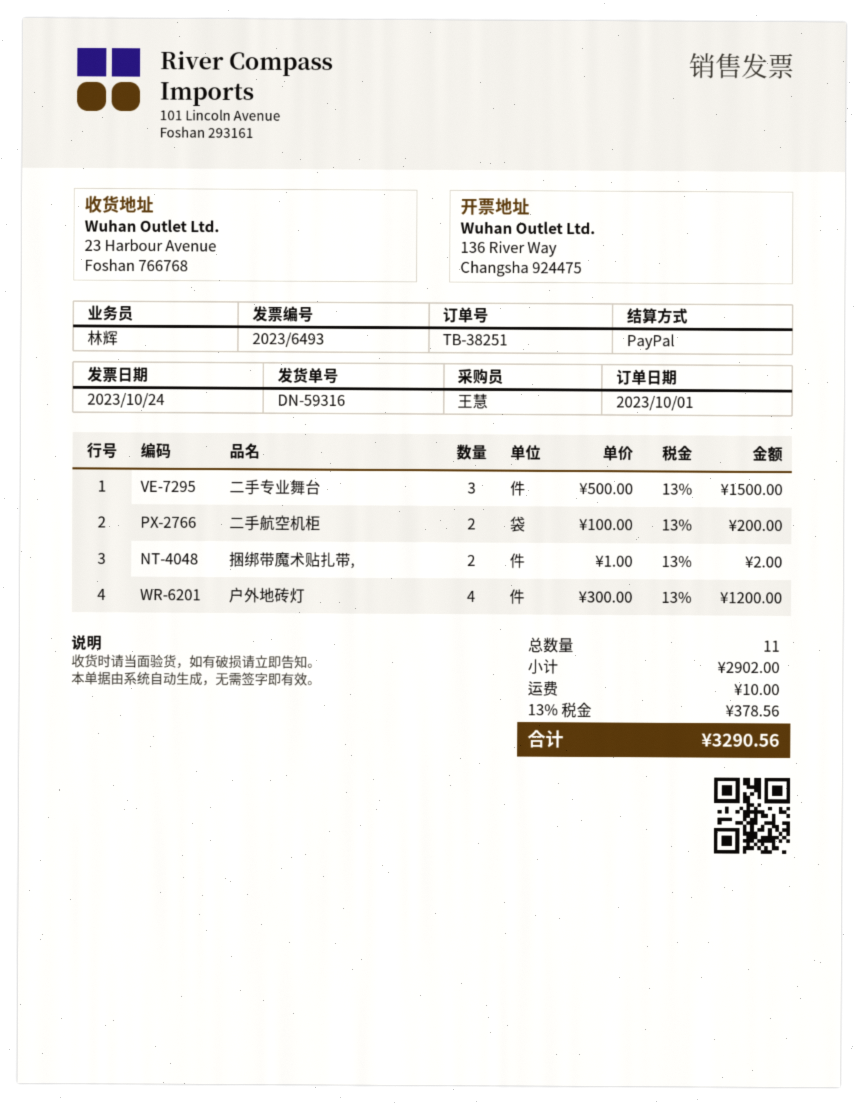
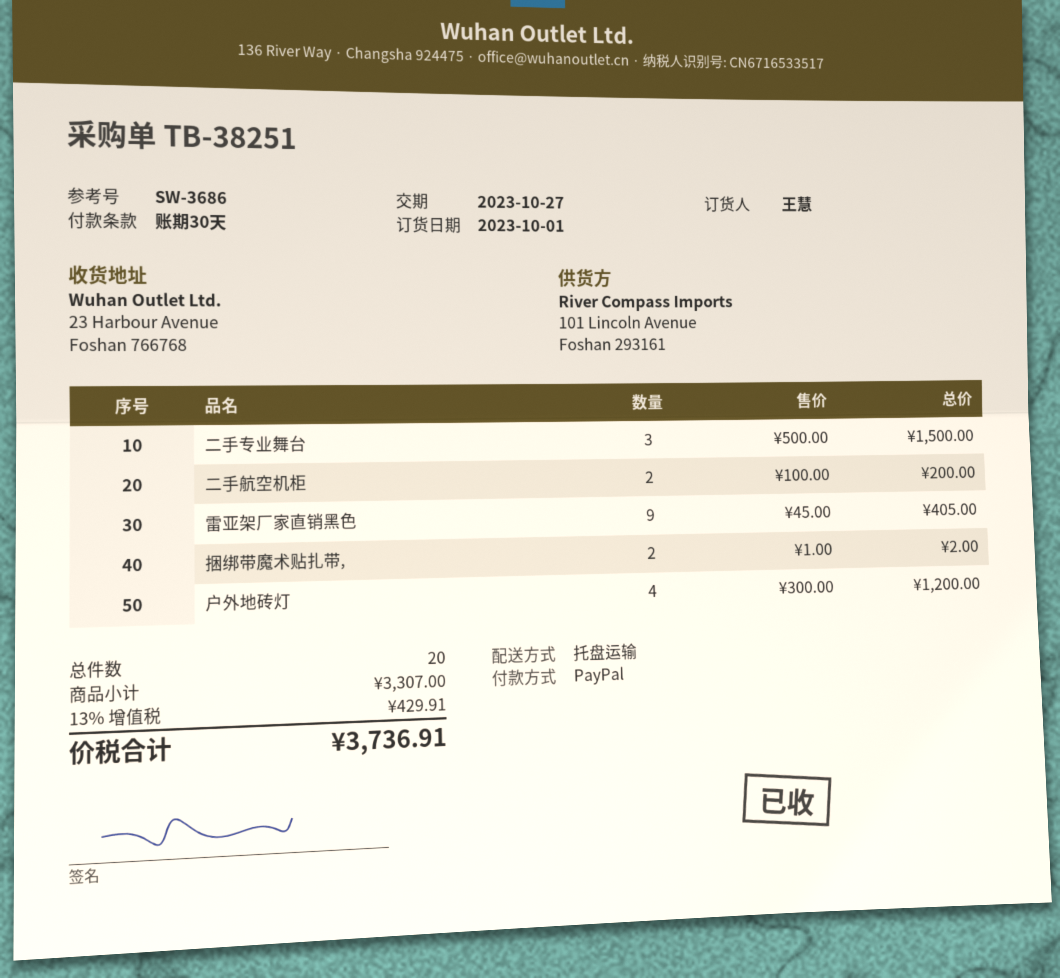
雷亚架厂家直销黑色: none -> 9 x 45.00 = 405.00
total quantity: 11 -> 20
subtotal: 2902.00 -> 3307.00
shipping: 10.00 -> none
tax: 13% = 378.56 -> 13% = 429.91
total: 3290.56 -> 3736.91

